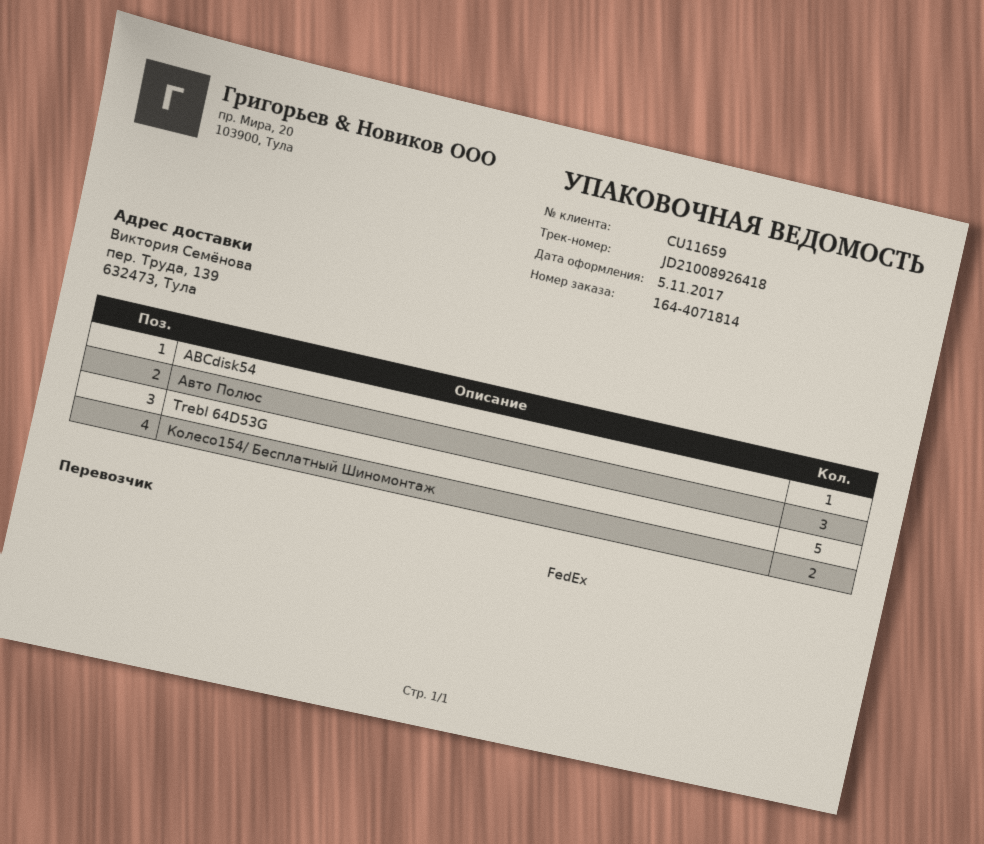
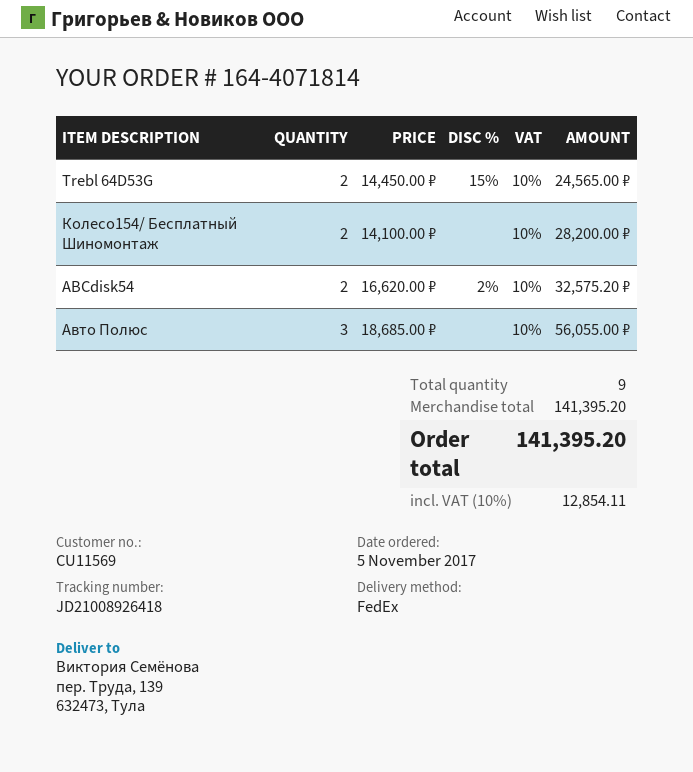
customer number: CU11659 -> CU11569
ABCdisk54: 1 -> 2
Trebl 64D53G: 5 -> 2

